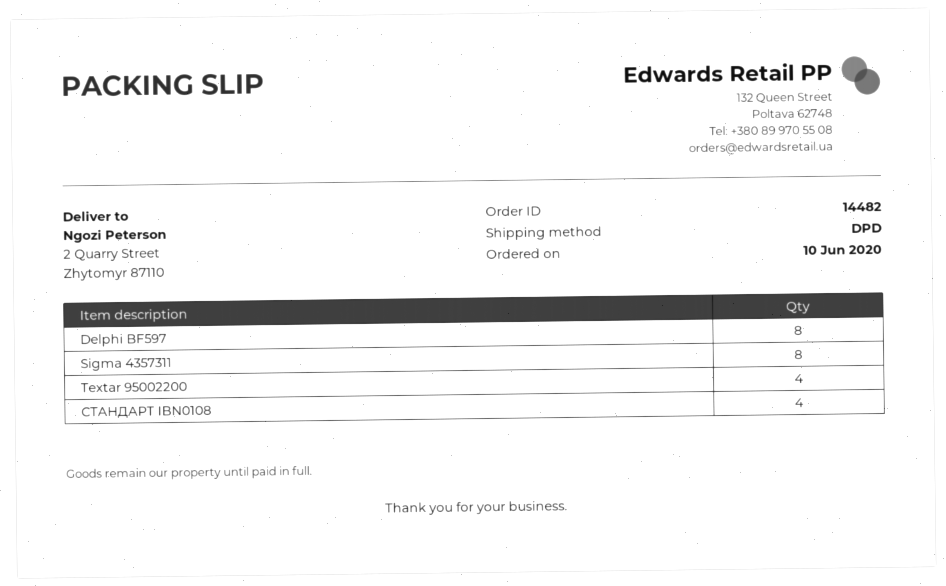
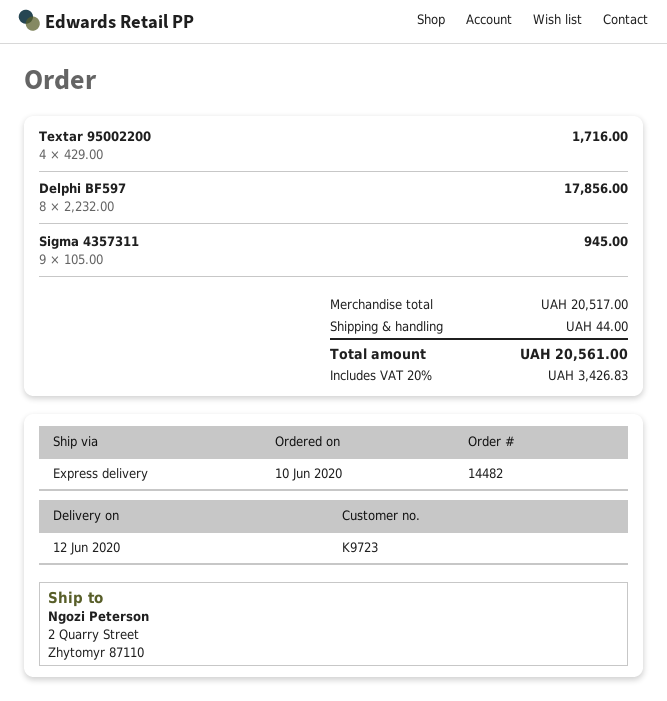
shipping method: DPD -> express
Sigma 4357311: 8 -> 9
СТАНДАРТ IBN0108: 4 -> none

